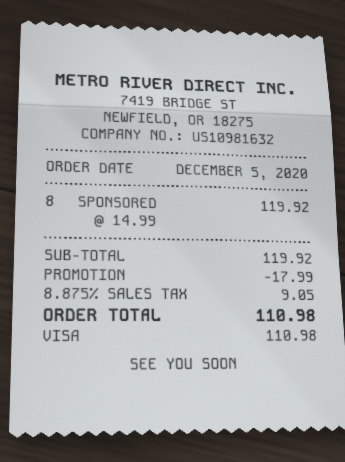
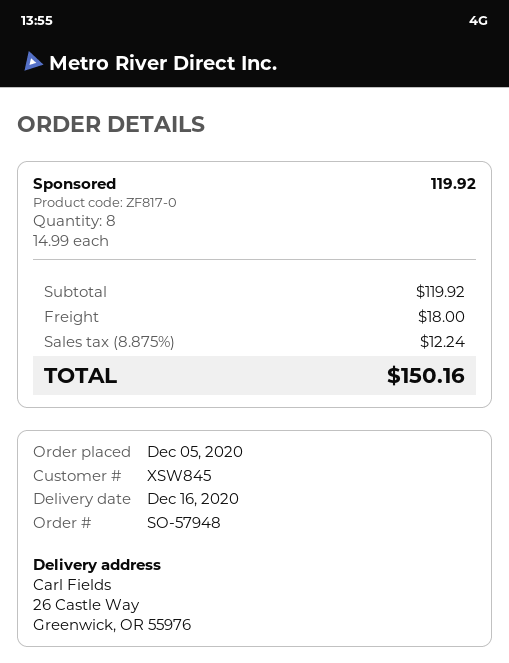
discount: 17.99 -> none
shipping: none -> 18.00
tax: 8.875% = 9.05 -> 8.875% = 12.24
total: 110.98 -> 150.16

